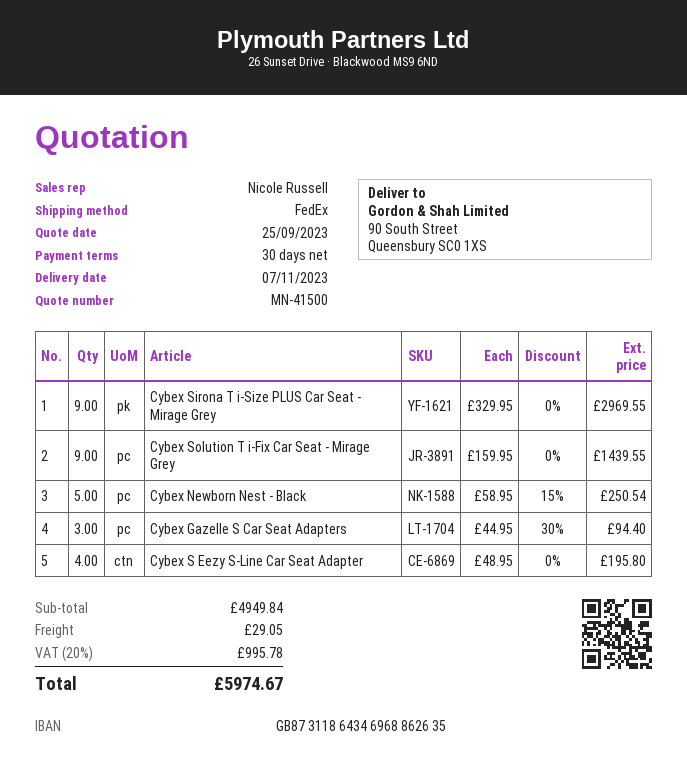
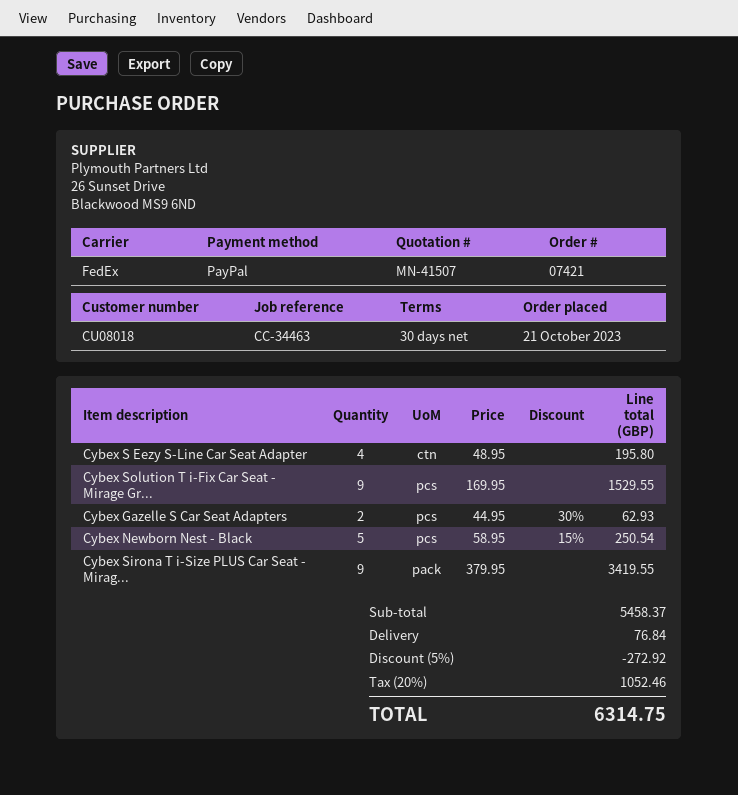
quote number: MN-41500 -> MN-41507
Cybex Sirona T i-Size PLUS Car Seat - Mirage Grey: 9 x 329.95 = 2969.55 -> 9 x 379.95 = 3419.55
Cybex Solution T i-Fix Car Seat - Mirage Grey: 9 x 159.95 = 1439.55 -> 9 x 169.95 = 1529.55
Cybex Gazelle S Car Seat Adapters: 3 x 44.95 - 30% = 94.40 -> 2 x 44.95 - 30% = 62.93
subtotal: 4949.84 -> 5458.37
discount: none -> 5% = 272.92
shipping: 29.05 -> 76.84
tax: 20% = 995.78 -> 20% = 1052.46
total: 5974.67 -> 6314.75

